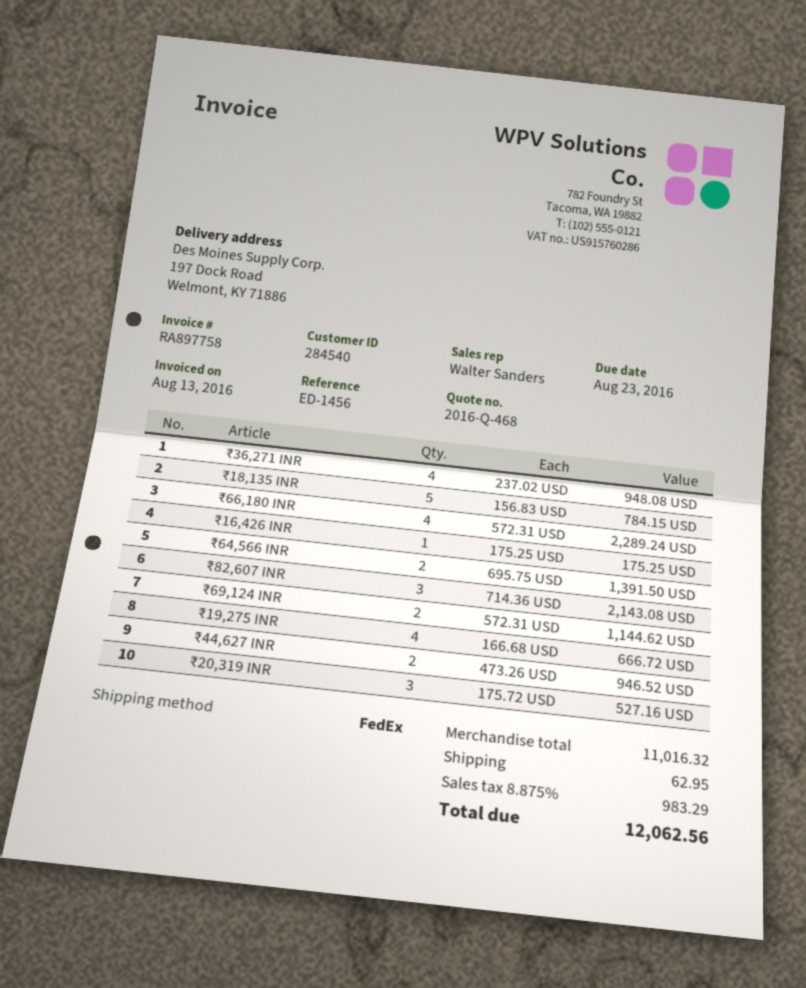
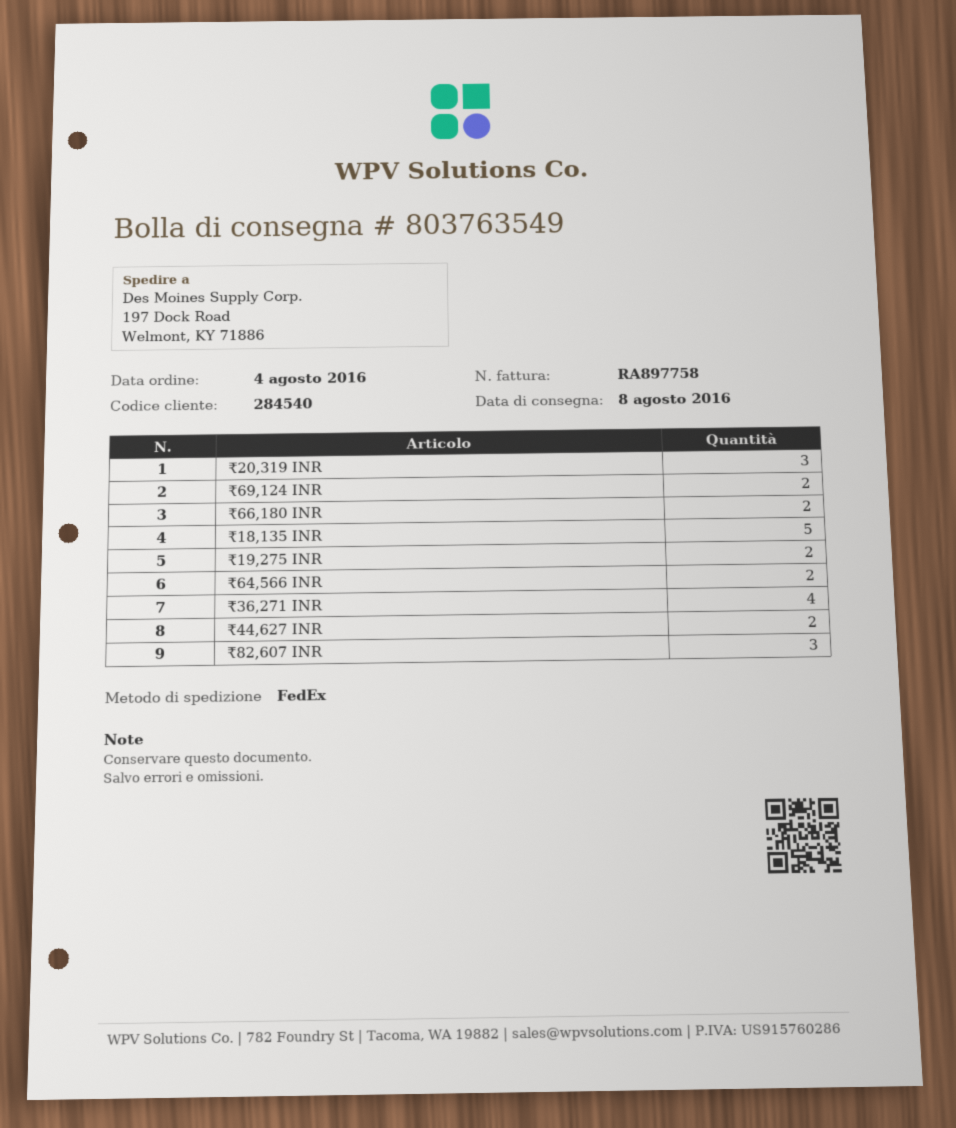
₹66,180 INR: 4 -> 2
₹16,426 INR: 1 -> none
₹19,275 INR: 4 -> 2

